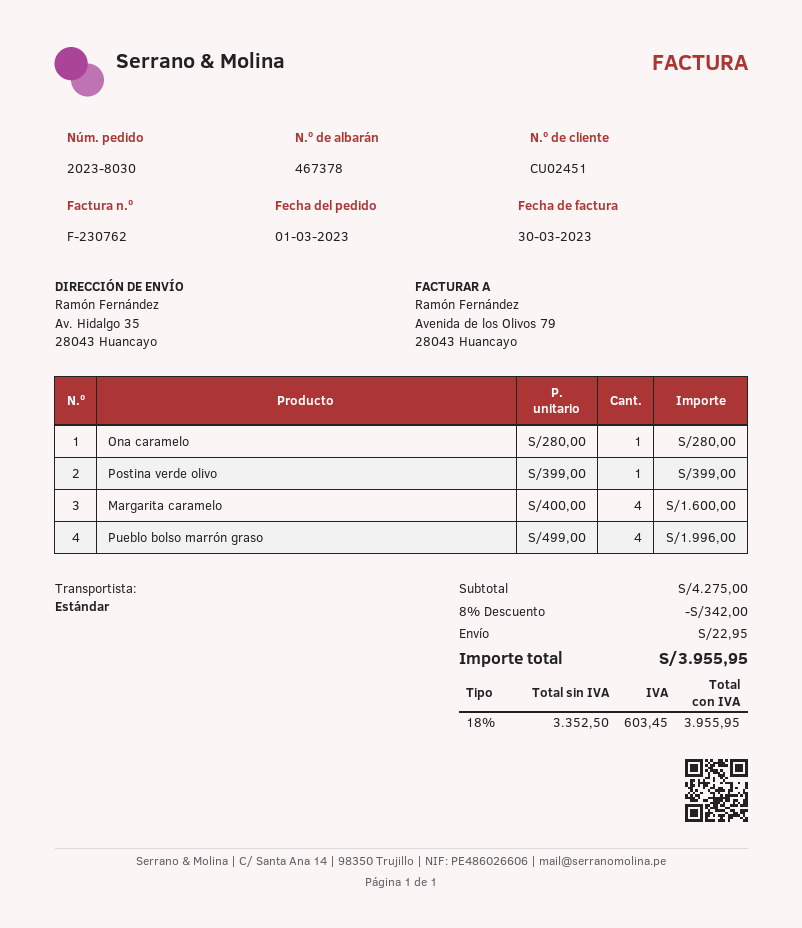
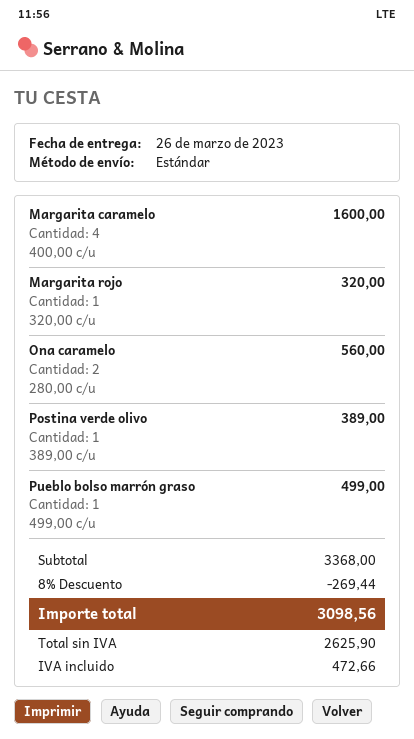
Ona caramelo: 1 x 280.00 = 280.00 -> 2 x 280.00 = 560.00
Postina verde olivo: 1 x 399.00 = 399.00 -> 1 x 389.00 = 389.00
Pueblo bolso marrón graso: 4 x 499.00 = 1996.00 -> 1 x 499.00 = 499.00
Margarita rojo: none -> 1 x 320.00 = 320.00
subtotal: 4275.00 -> 3368.00
discount: 8% = 342.00 -> 8% = 269.44
shipping: 22.95 -> none
net: 3352.50 -> 2625.90
tax: 603.45 -> 472.66
total: 3955.95 -> 3098.56

